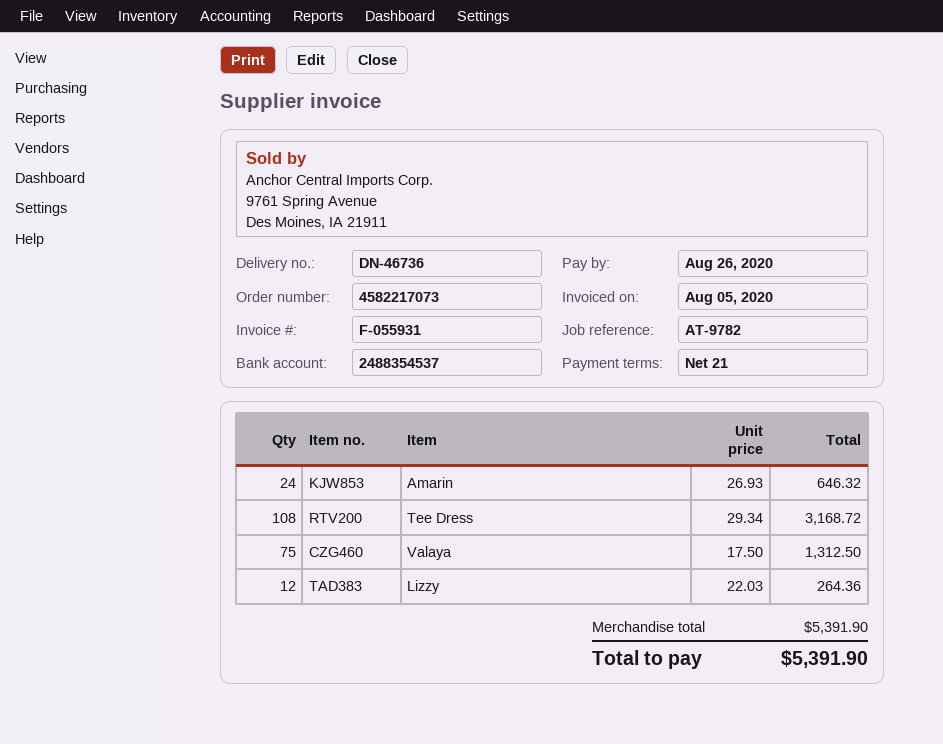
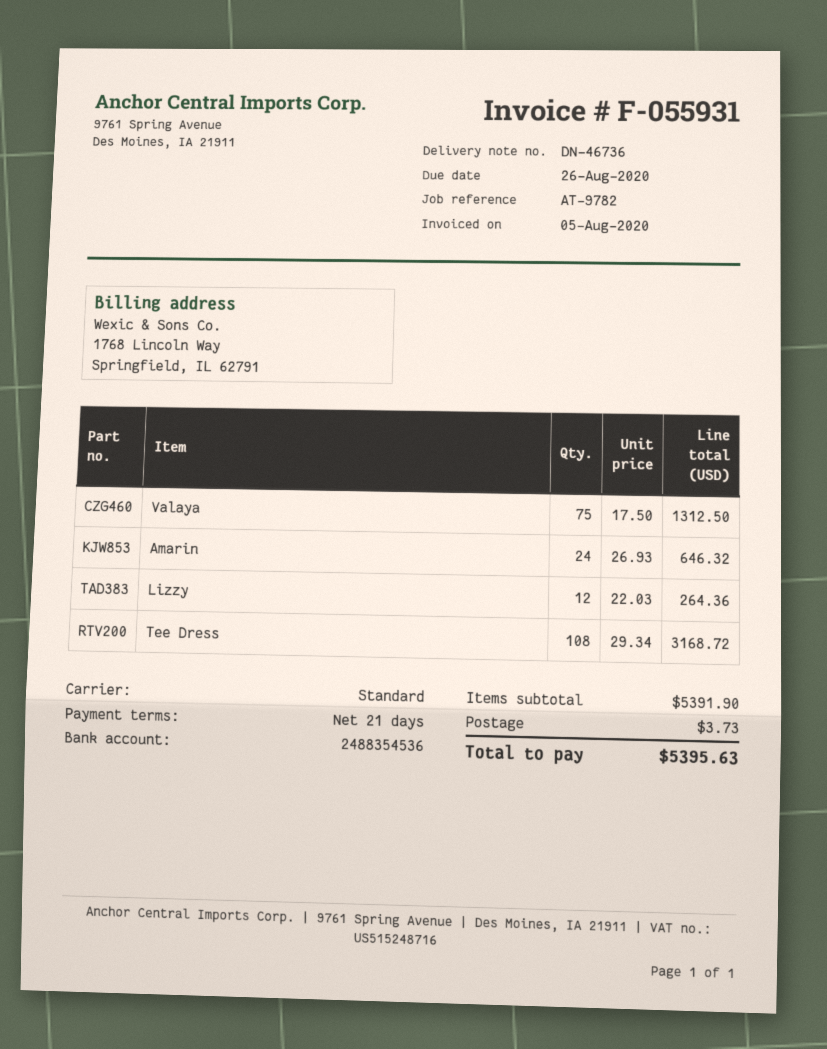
bank account: 2488354537 -> 2488354536
shipping: none -> 3.73
total: 5391.90 -> 5395.63

